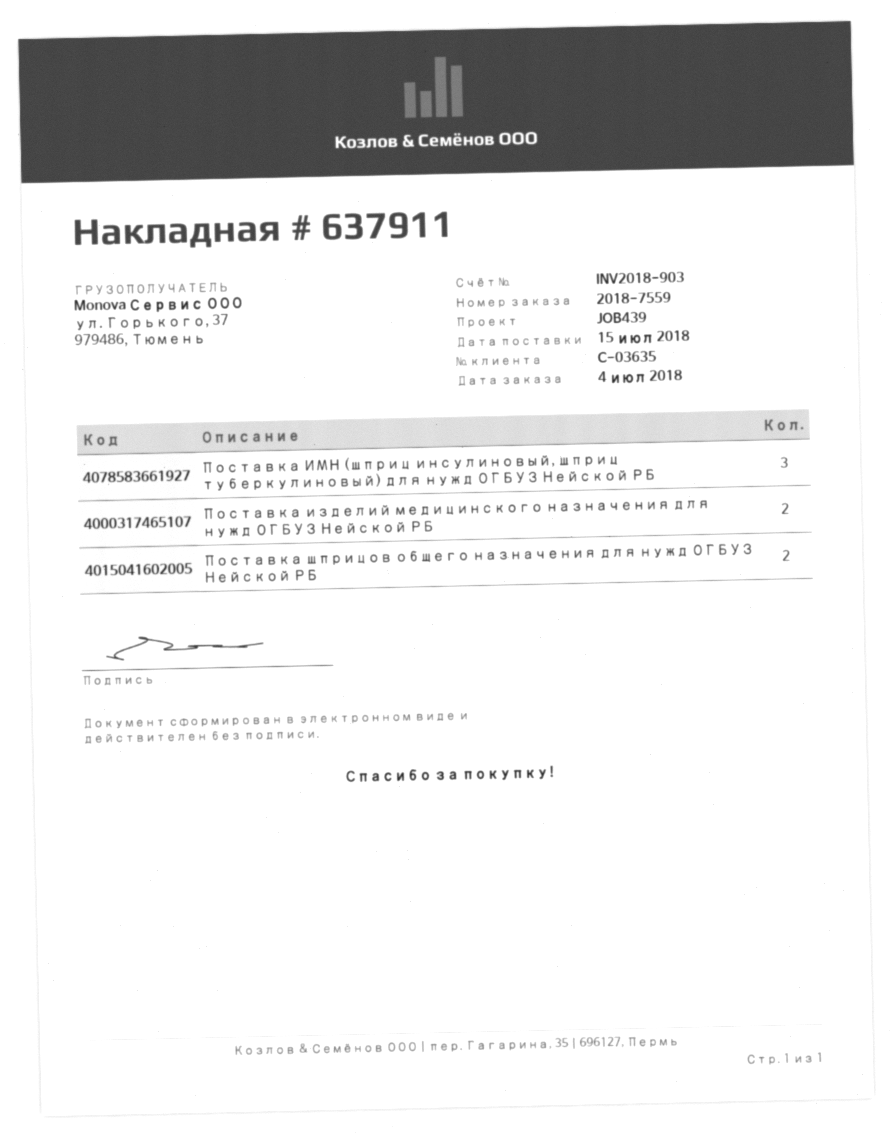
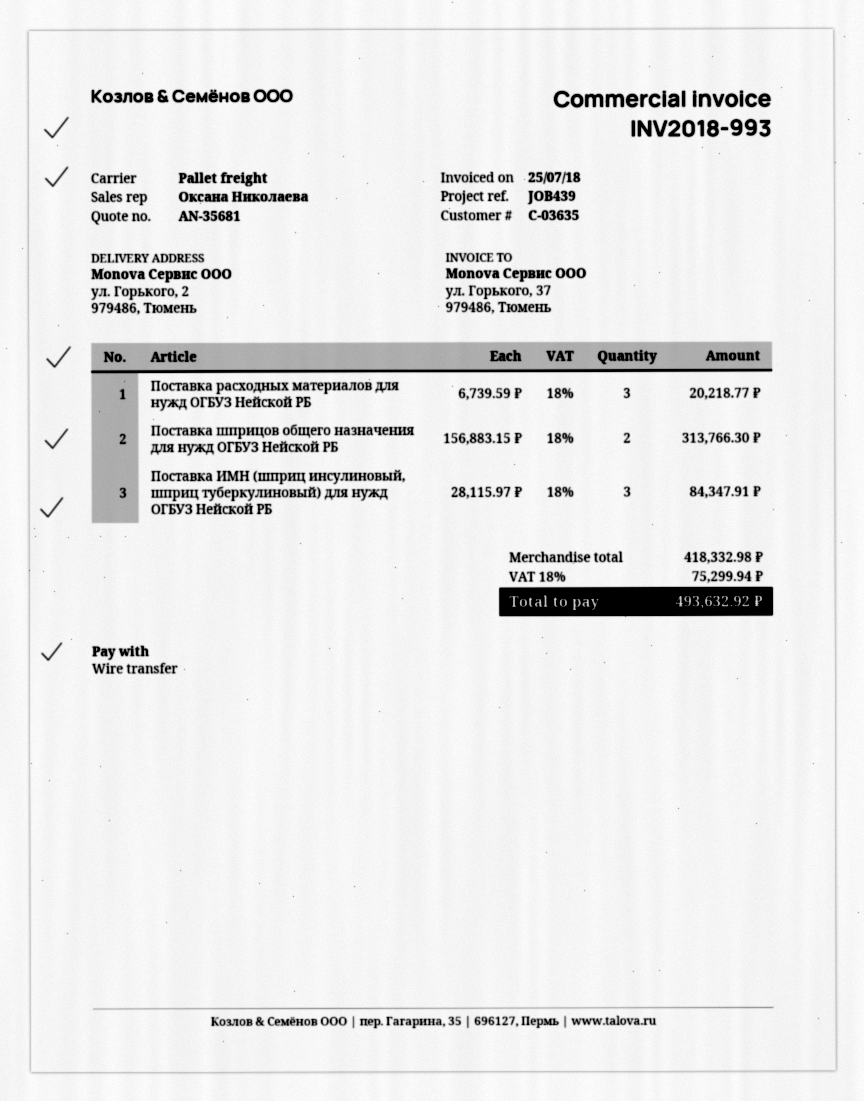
invoice number: INV2018-903 -> INV2018-993
ship to: ул. Горького, 37, 979486, Тюмень -> ул. Горького, 2, 979486, Тюмень
Поставка изделий медицинского назначения для нужд ОГБУЗ Нейской РБ: 2 -> none
Поставка расходных материалов для нужд ОГБУЗ Нейской РБ: none -> 3

